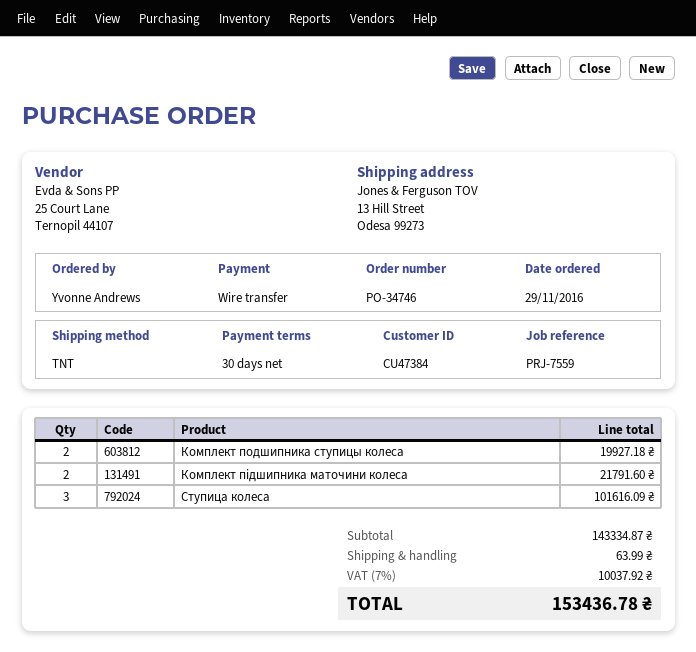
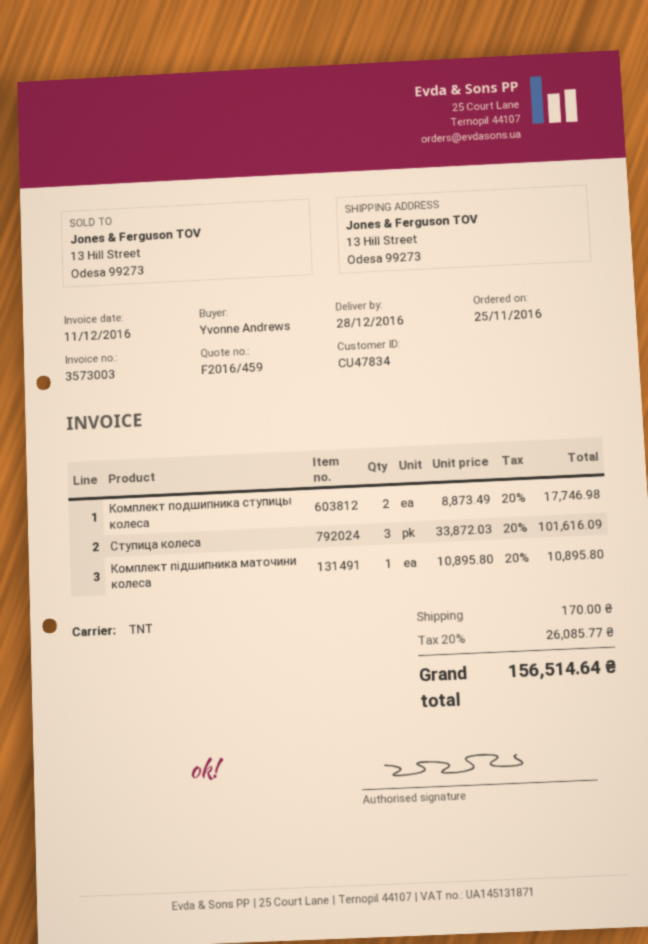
order date: 2016-11-29 -> 2016-11-25
customer number: CU47384 -> CU47834
Комплект подшипника ступицы колеса: 2 for 19927.18 -> 2 for 17746.98
Комплект підшипника маточини колеса: 2 for 21791.60 -> 1 for 10895.80
shipping: 63.99 -> 170.00
tax: 7% = 10037.92 -> 20% = 26085.77
total: 153436.78 -> 156514.64

